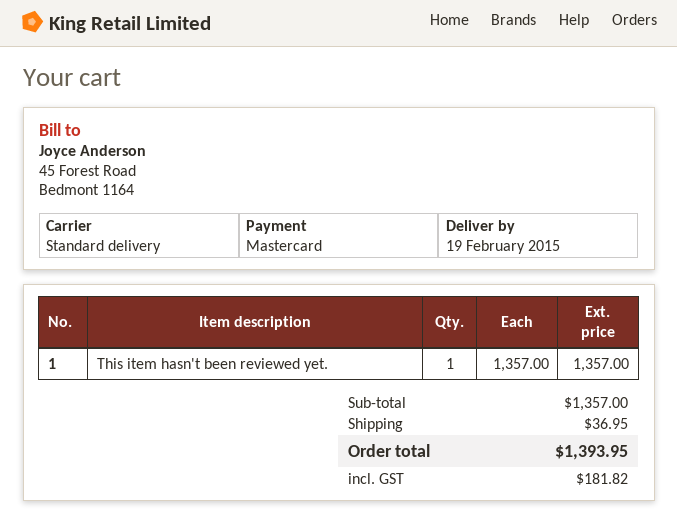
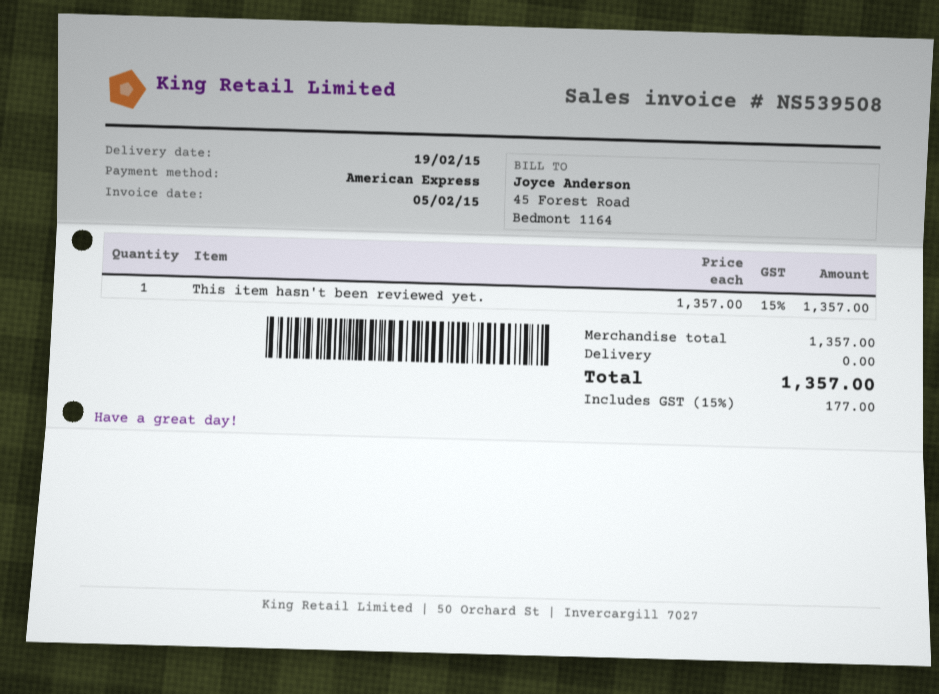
payment method: Mastercard -> American Express
shipping: 36.95 -> 0.00
tax: 181.82 -> 177.00
total: 1393.95 -> 1357.00

